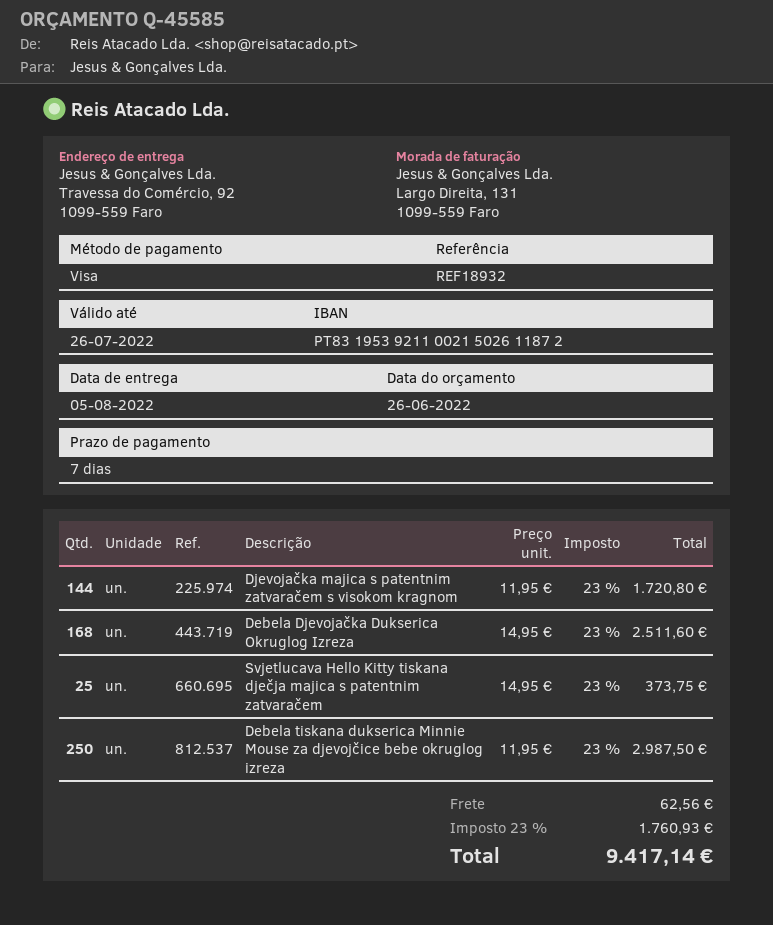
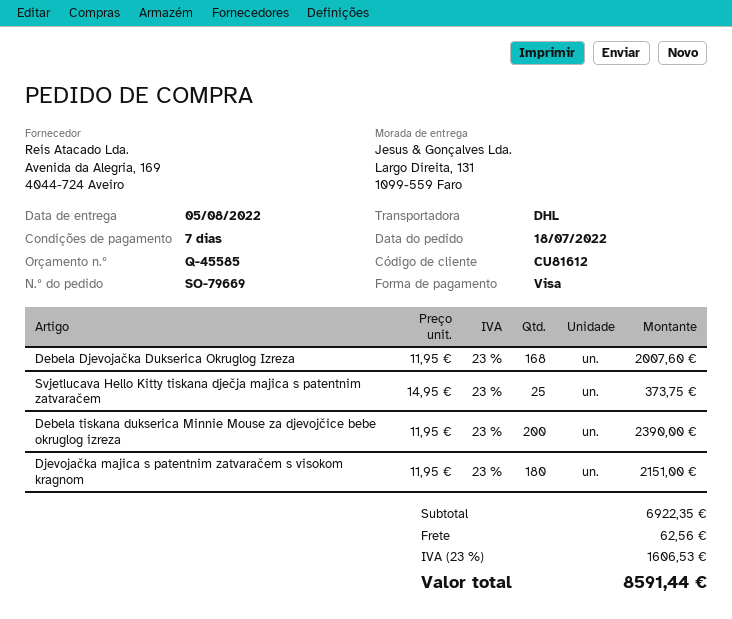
ship to: Travessa do Comércio, 92, 1099-559 Faro -> Largo Direita, 131, 1099-559 Faro
Djevojačka majica s patentnim zatvaračem s visokom kragnom: 144 x 11.95 = 1720.80 -> 180 x 11.95 = 2151.00
Debela Djevojačka Dukserica Okruglog Izreza: 168 x 14.95 = 2511.60 -> 168 x 11.95 = 2007.60
Debela tiskana dukserica Minnie Mouse za djevojčice bebe okruglog izreza: 250 x 11.95 = 2987.50 -> 200 x 11.95 = 2390.00
tax: 23% = 1760.93 -> 23% = 1606.53
total: 9417.14 -> 8591.44

